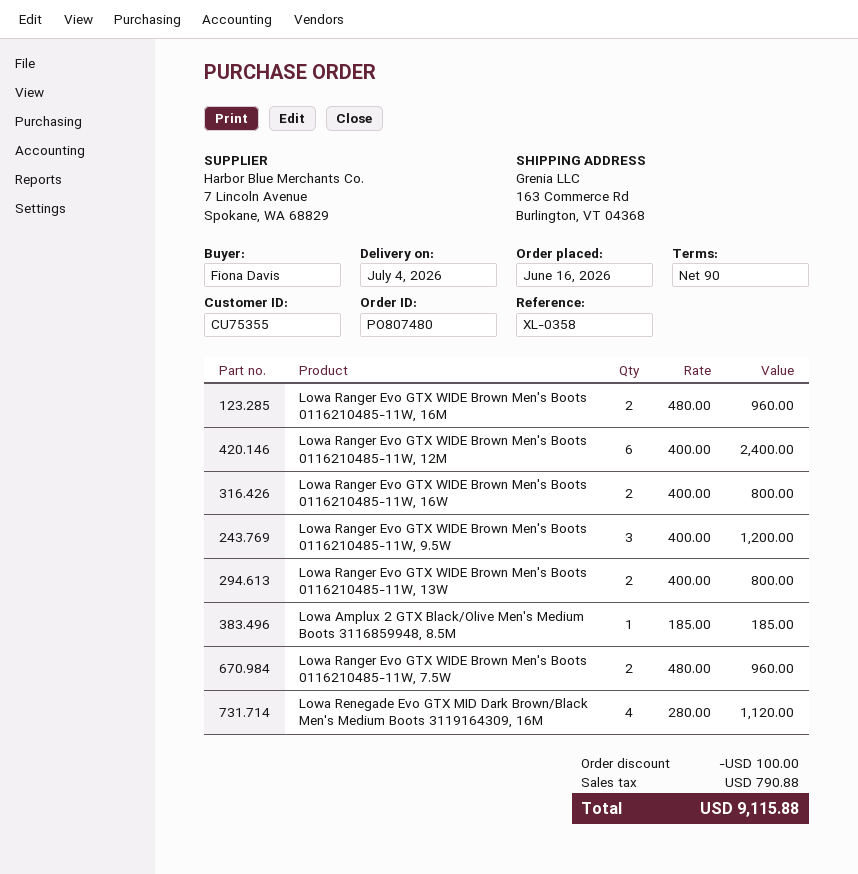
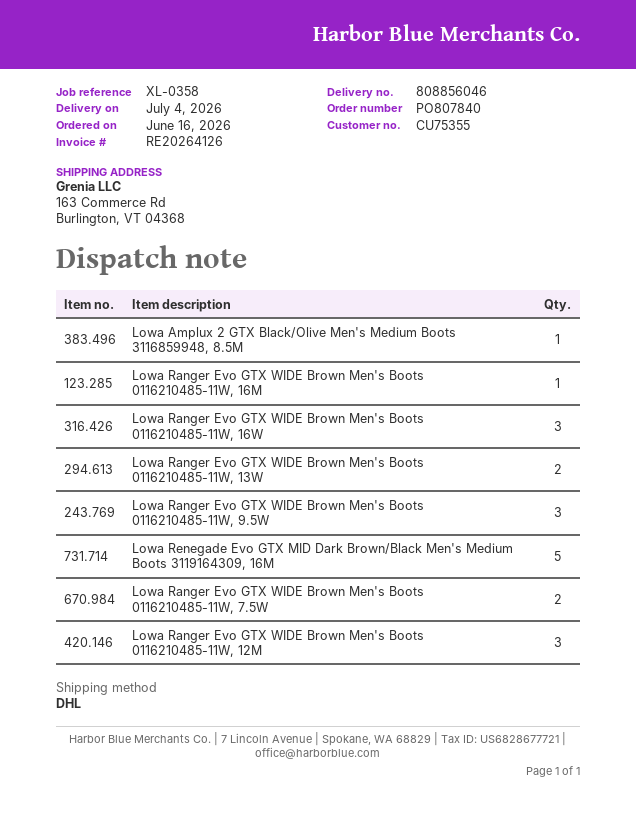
order number: PO807480 -> PO807840
Lowa Ranger Evo GTX WIDE Brown Men's Boots 0116210485-11W, 16M: 2 -> 1
Lowa Ranger Evo GTX WIDE Brown Men's Boots 0116210485-11W, 12M: 6 -> 3
Lowa Ranger Evo GTX WIDE Brown Men's Boots 0116210485-11W, 16W: 2 -> 3
Lowa Renegade Evo GTX MID Dark Brown/Black Men's Medium Boots 3119164309, 16M: 4 -> 5

